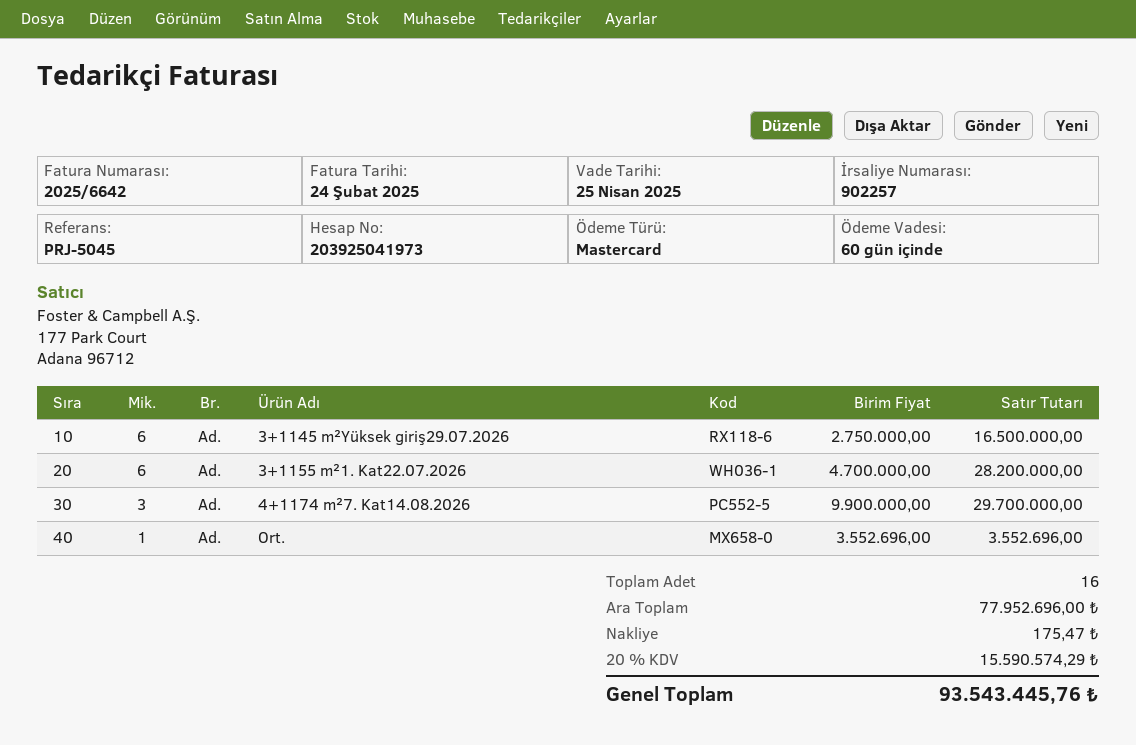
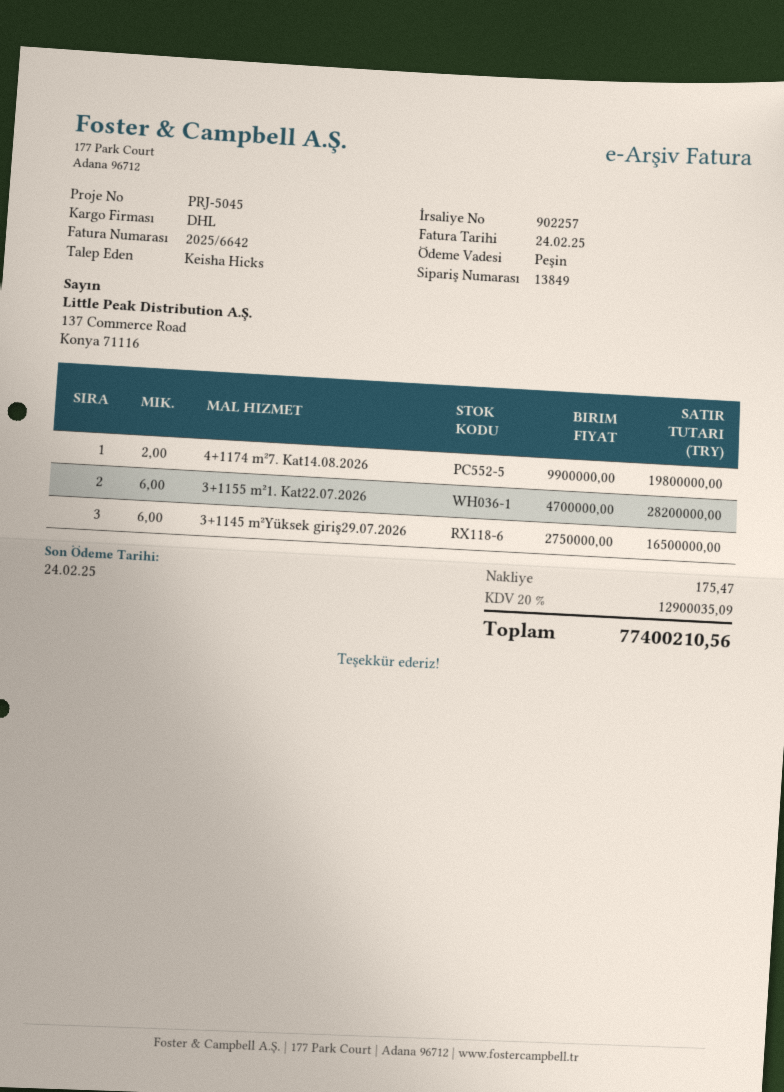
payment terms: 60 days -> on receipt
due date: 2025-04-25 -> 2025-02-24
4+1174 m²7. Kat14.08.2026: 3 x 9900000.00 = 29700000.00 -> 2 x 9900000.00 = 19800000.00
Ort.: 1 x 3552696.00 = 3552696.00 -> none
tax: 20% = 15590574.29 -> 20% = 12900035.09
total: 93543445.76 -> 77400210.56

